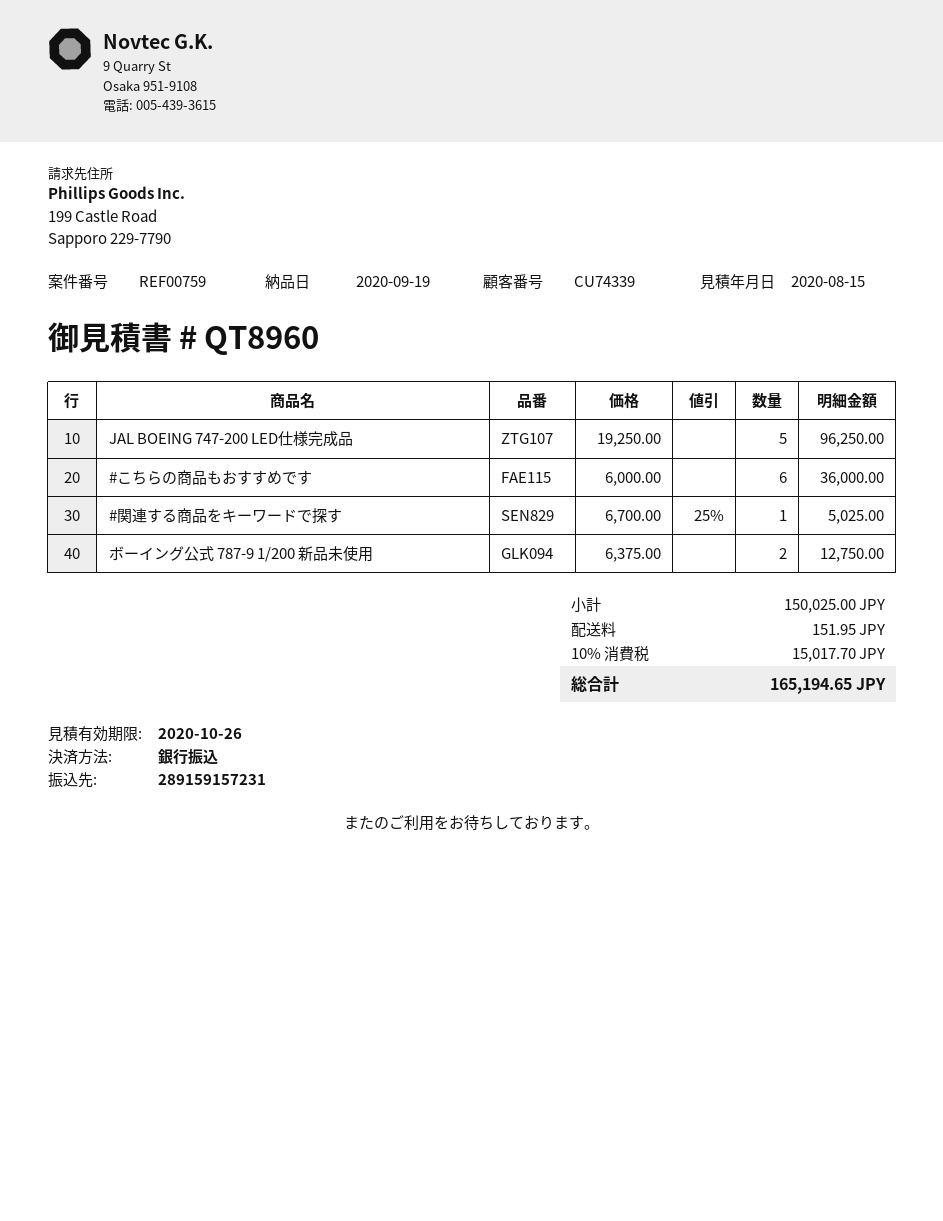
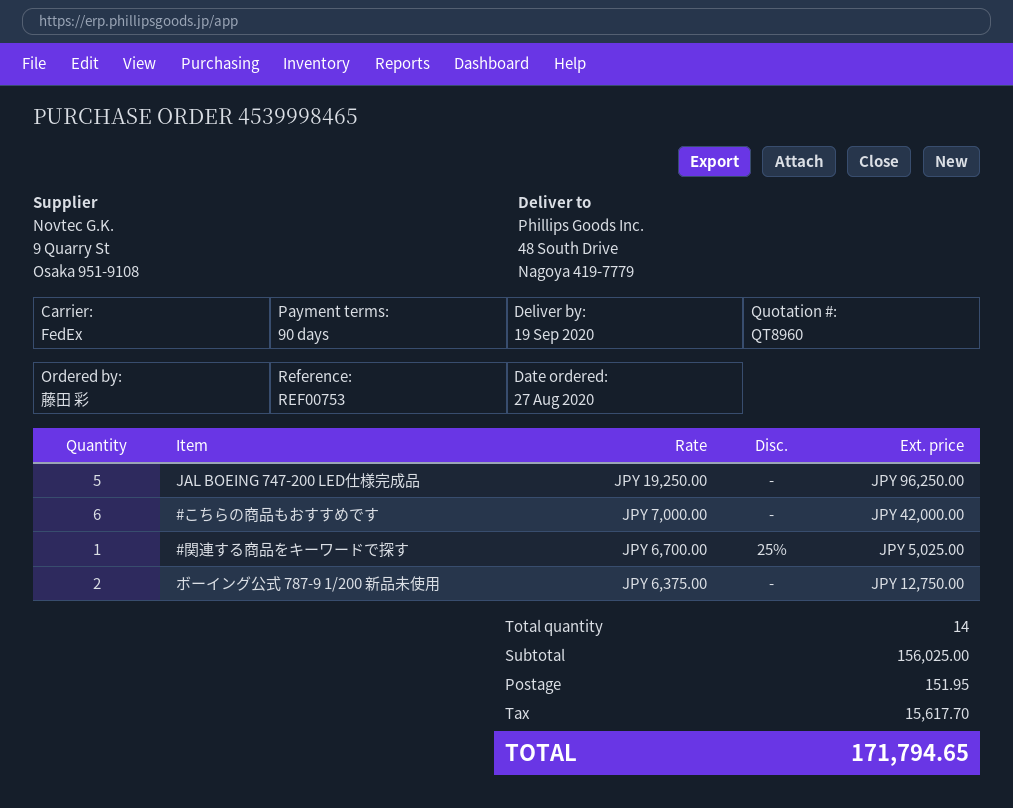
reference: REF00759 -> REF00753
#こちらの商品もおすすめです: 6 x 6000.00 = 36000.00 -> 6 x 7000.00 = 42000.00
subtotal: 150025.00 -> 156025.00
tax: 15017.70 -> 15617.70
total: 165194.65 -> 171794.65

